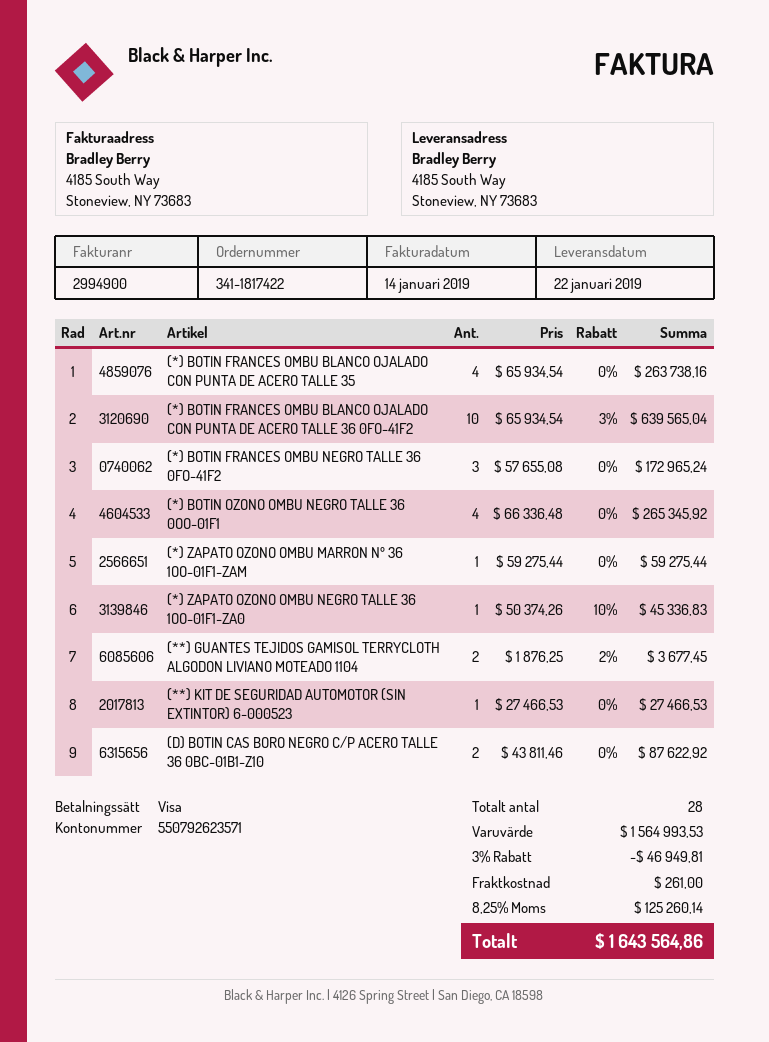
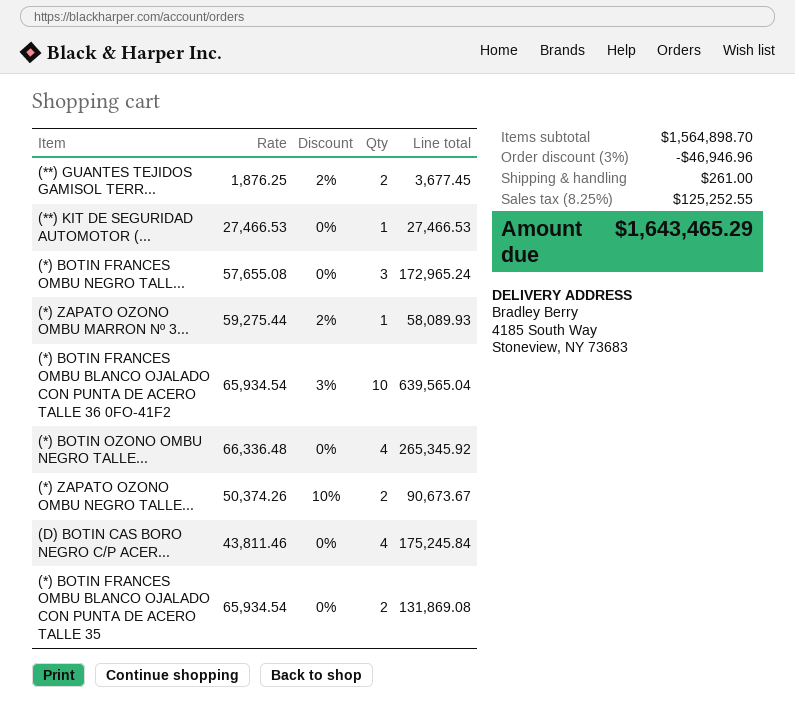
(*) BOTIN FRANCES OMBU BLANCO OJALADO CON PUNTA DE ACERO TALLE 35: 4 x 65934.54 = 263738.16 -> 2 x 65934.54 = 131869.08
(*) ZAPATO OZONO OMBU MARRON Nº 36 1OO-01F1-ZAM: 1 x 59275.44 = 59275.44 -> 1 x 59275.44 - 2% = 58089.93
(*) ZAPATO OZONO OMBU NEGRO TALLE 36 1OO-01F1-ZA0: 1 x 50374.26 - 10% = 45336.83 -> 2 x 50374.26 - 10% = 90673.67
(D) BOTIN CAS BORO NEGRO C/P ACERO TALLE 36 0BC-01B1-Z10: 2 x 43811.46 = 87622.92 -> 4 x 43811.46 = 175245.84
subtotal: 1564993.53 -> 1564898.70
discount: 3% = 46949.81 -> 3% = 46946.96
tax: 8.25% = 125260.14 -> 8.25% = 125252.55
total: 1643564.86 -> 1643465.29

